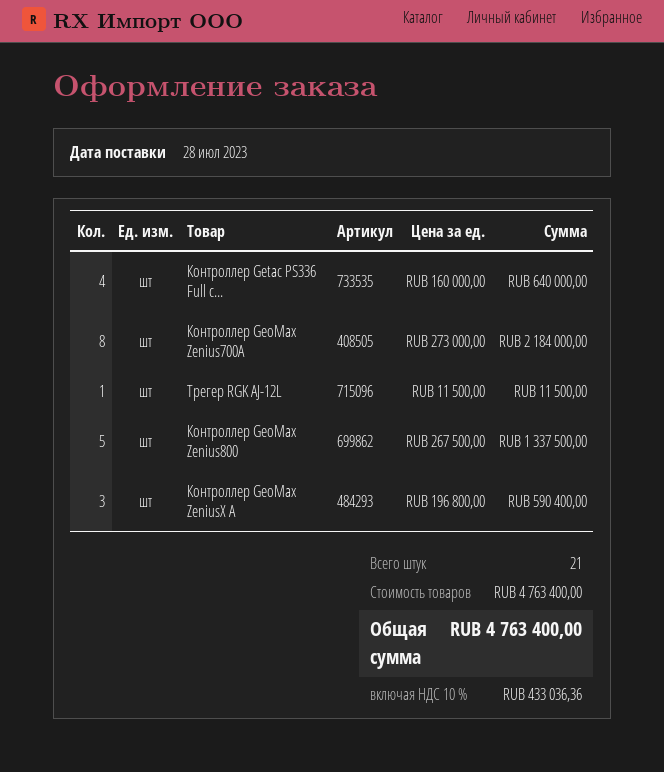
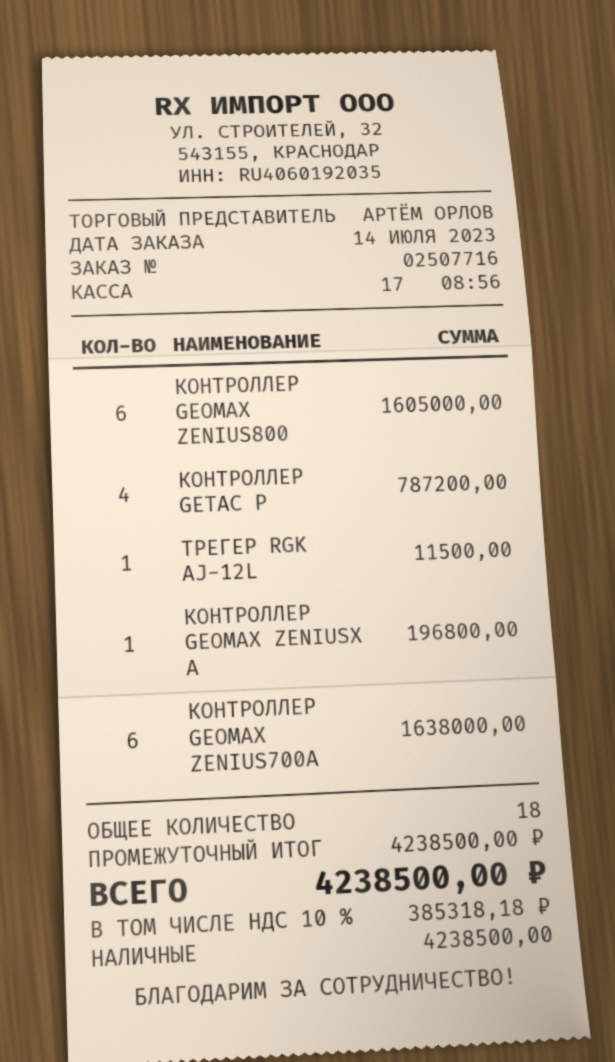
Контроллер Getac PS336 Full c...: 4 for 640000.00 -> 4 for 787200.00
Контроллер GeoMax Zenius700A: 8 for 2184000.00 -> 6 for 1638000.00
Контроллер GeoMax Zenius800: 5 for 1337500.00 -> 6 for 1605000.00
Контроллер GeoMax ZeniusX A: 3 for 590400.00 -> 1 for 196800.00
total quantity: 21 -> 18
subtotal: 4763400.00 -> 4238500.00
tax: 10% = 433036.36 -> 10% = 385318.18
total: 4763400.00 -> 4238500.00

